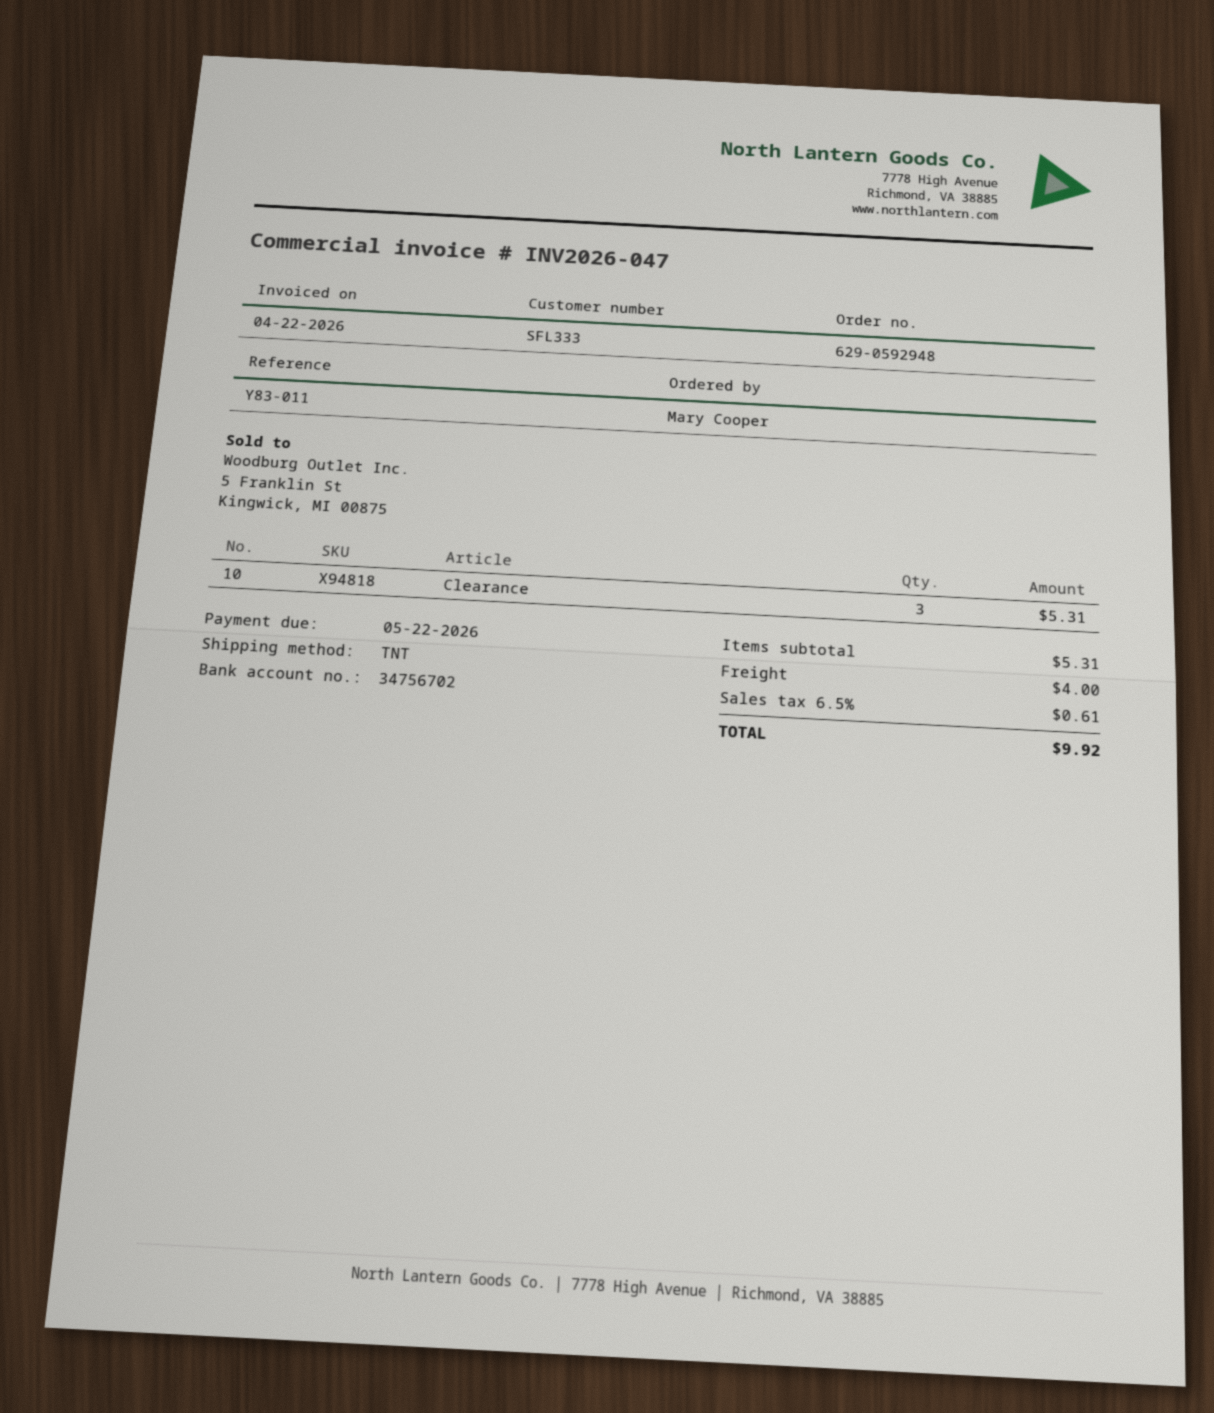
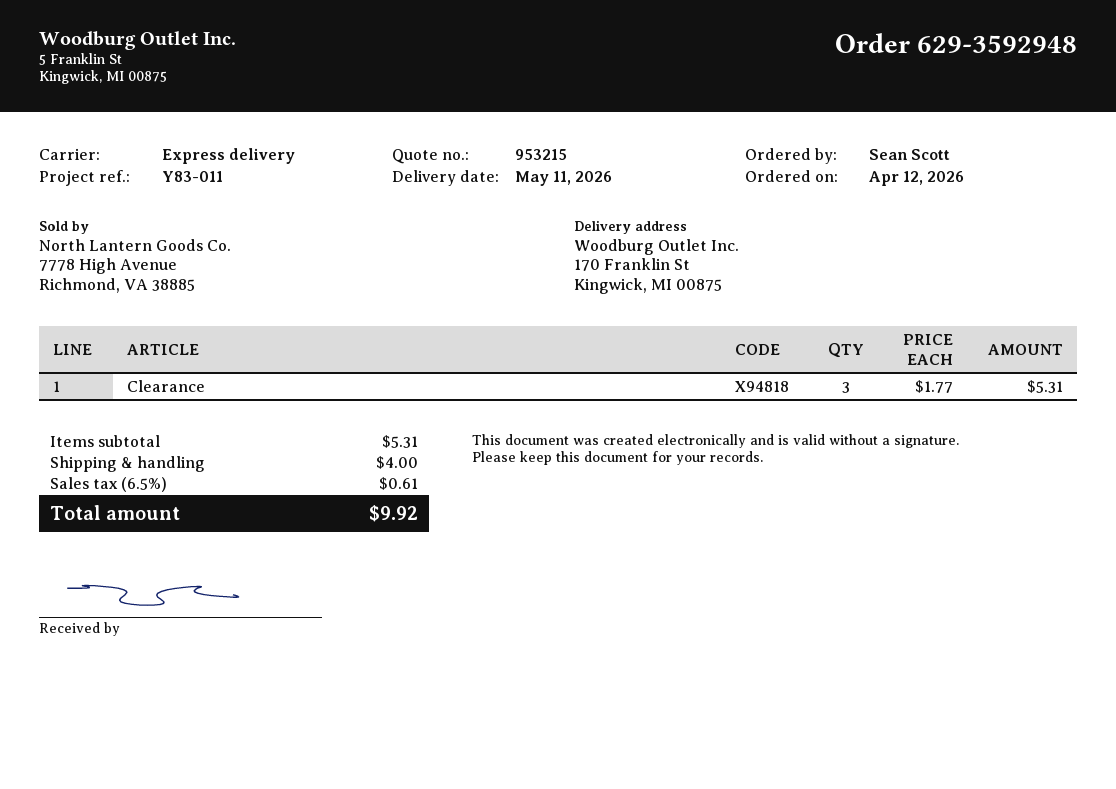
order number: 629-0592948 -> 629-3592948
ordered by: Mary Cooper -> Sean Scott
shipping method: TNT -> express

